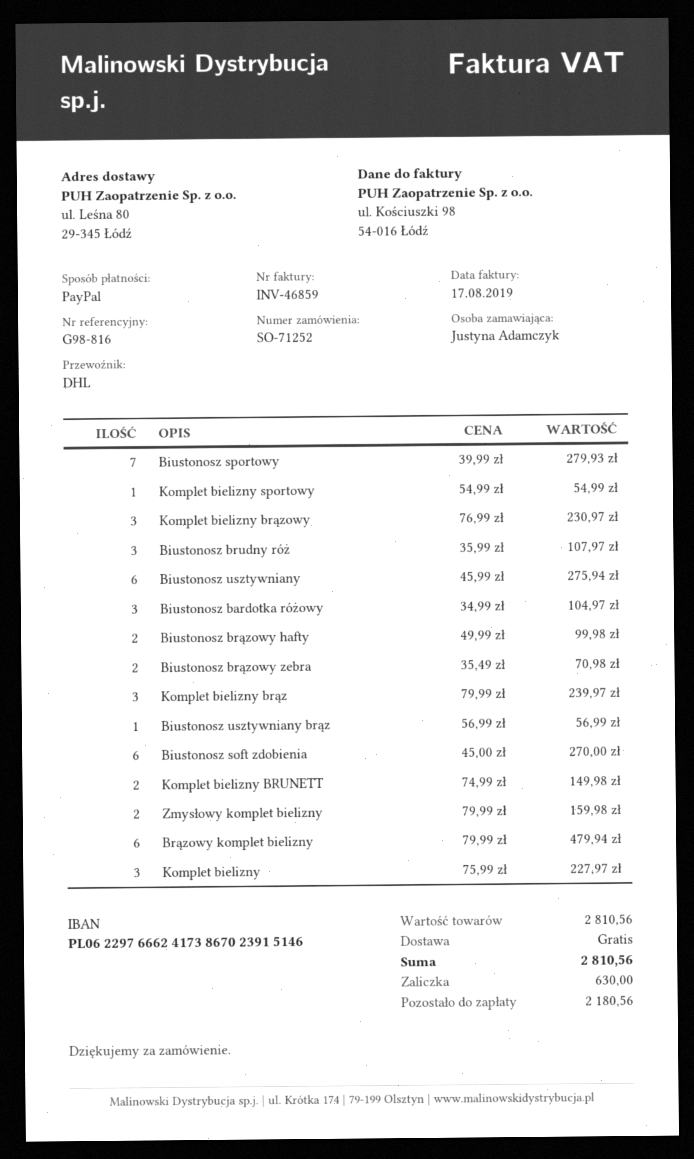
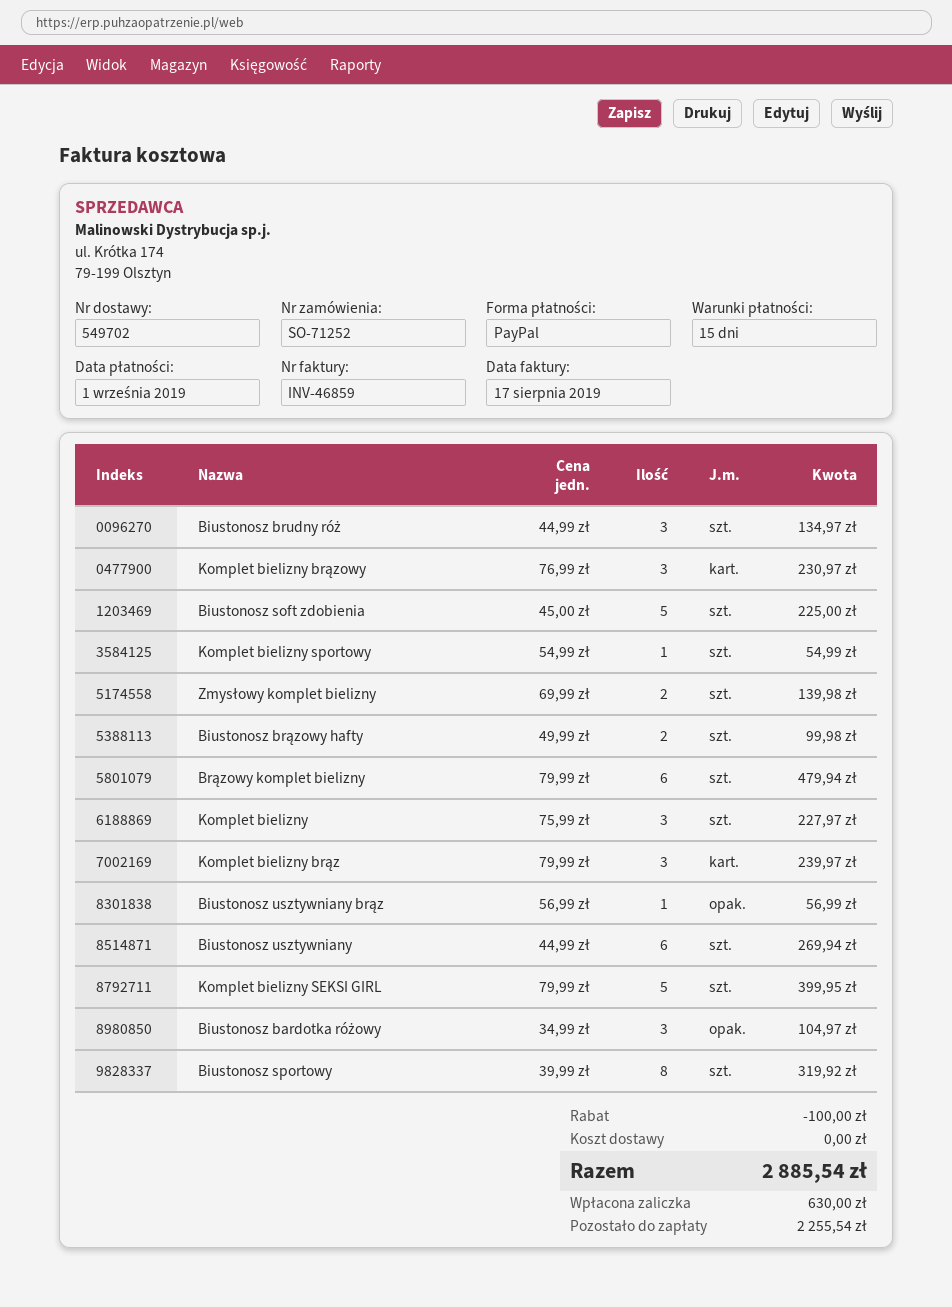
Biustonosz sportowy: 7 x 39.99 = 279.93 -> 8 x 39.99 = 319.92
Biustonosz brudny róż: 3 x 35.99 = 107.97 -> 3 x 44.99 = 134.97
Biustonosz usztywniany: 6 x 45.99 = 275.94 -> 6 x 44.99 = 269.94
Biustonosz brązowy zebra: 2 x 35.49 = 70.98 -> none
Biustonosz soft zdobienia: 6 x 45.00 = 270.00 -> 5 x 45.00 = 225.00
Komplet bielizny BRUNETT: 2 x 74.99 = 149.98 -> none
Zmysłowy komplet bielizny: 2 x 79.99 = 159.98 -> 2 x 69.99 = 139.98
Komplet bielizny SEKSI GIRL: none -> 5 x 79.99 = 399.95
discount: none -> 100.00
total: 2810.56 -> 2885.54
balance: 2180.56 -> 2255.54

